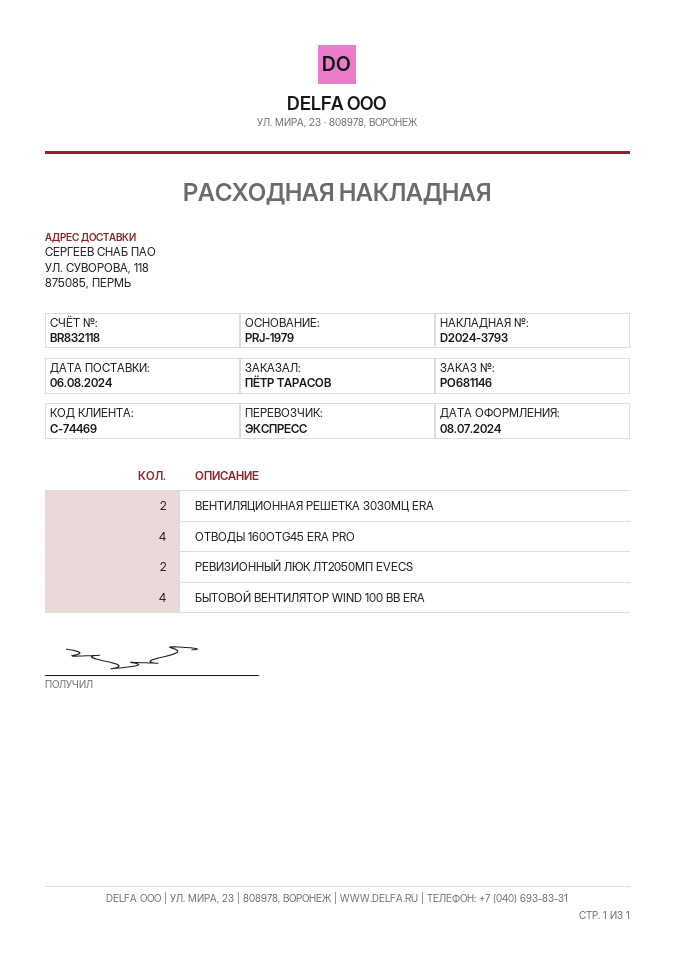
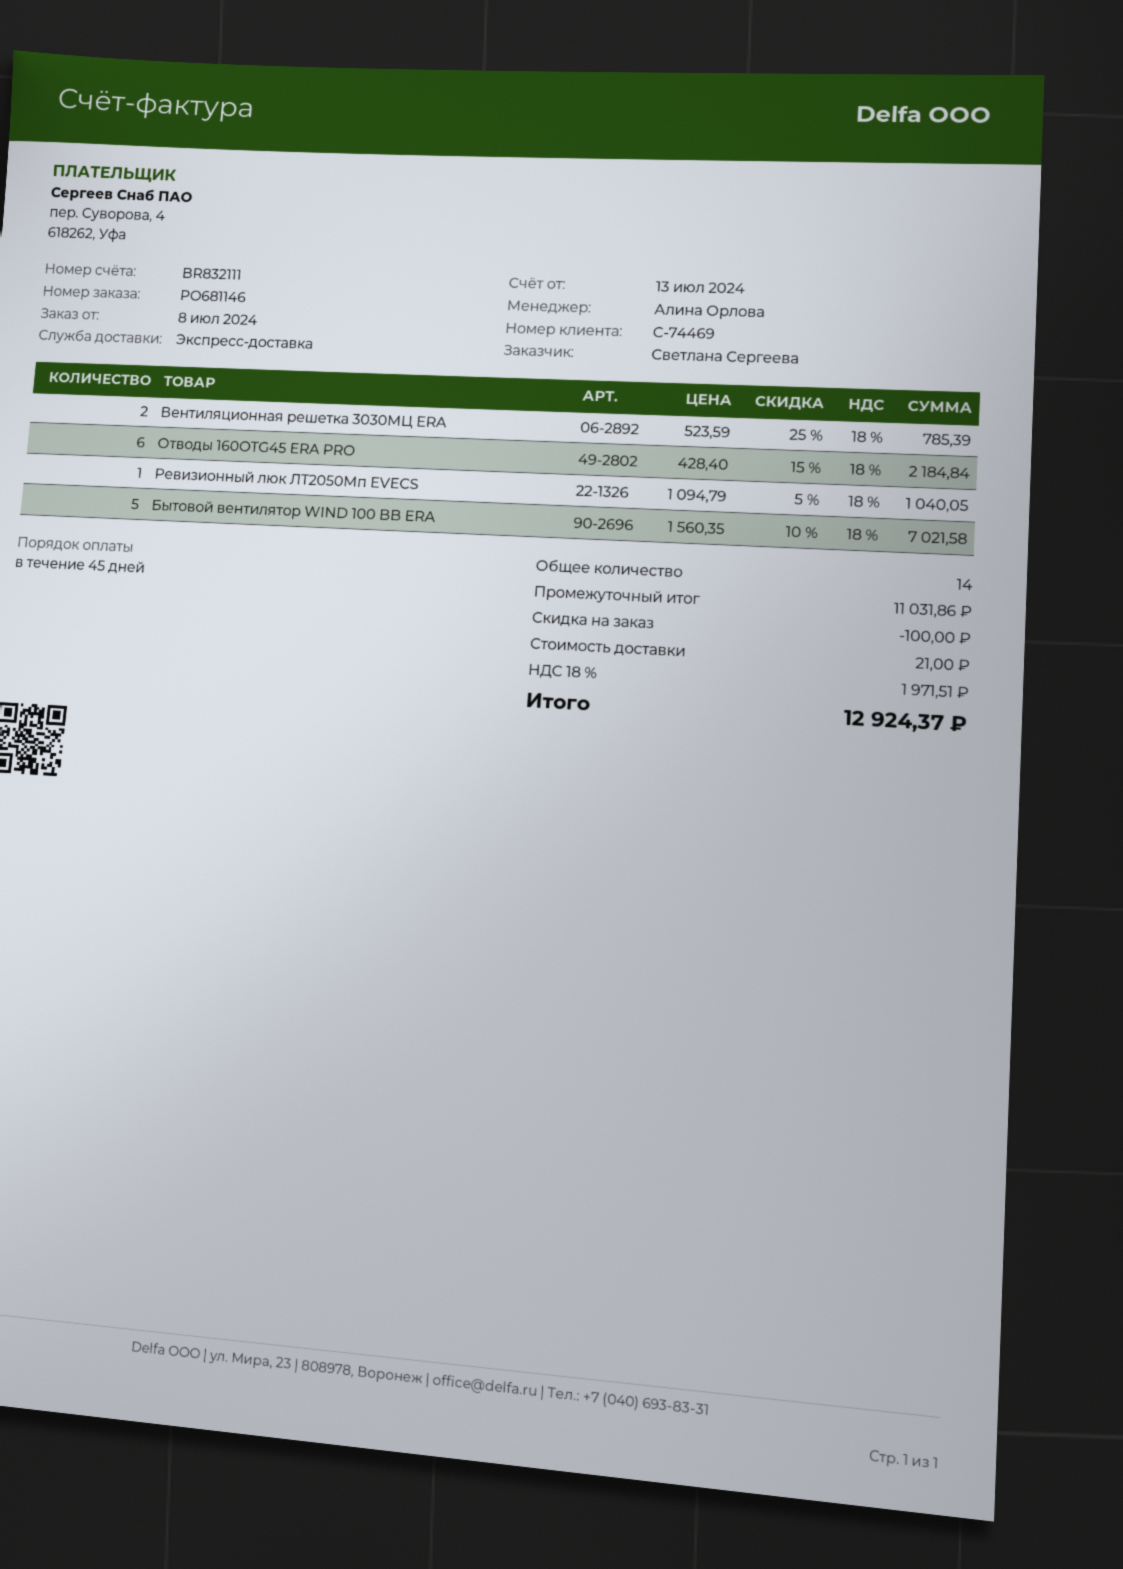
invoice number: BR832118 -> BR832111
ordered by: ПЁТР ТАРАСОВ -> Светлана Сергеева
ОТВОДЫ 160OTG45 ERA PRO: 4 -> 6
РЕВИЗИОННЫЙ ЛЮК ЛТ2050МП EVECS: 2 -> 1
БЫТОВОЙ ВЕНТИЛЯТОР WIND 100 BB ERA: 4 -> 5

